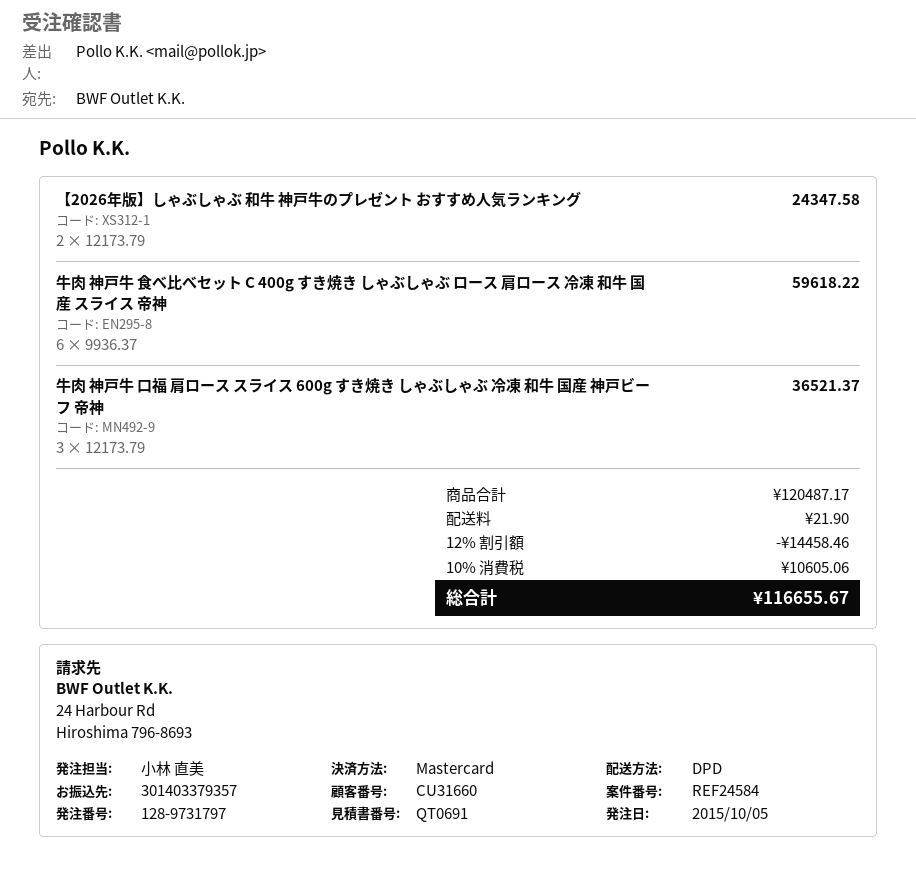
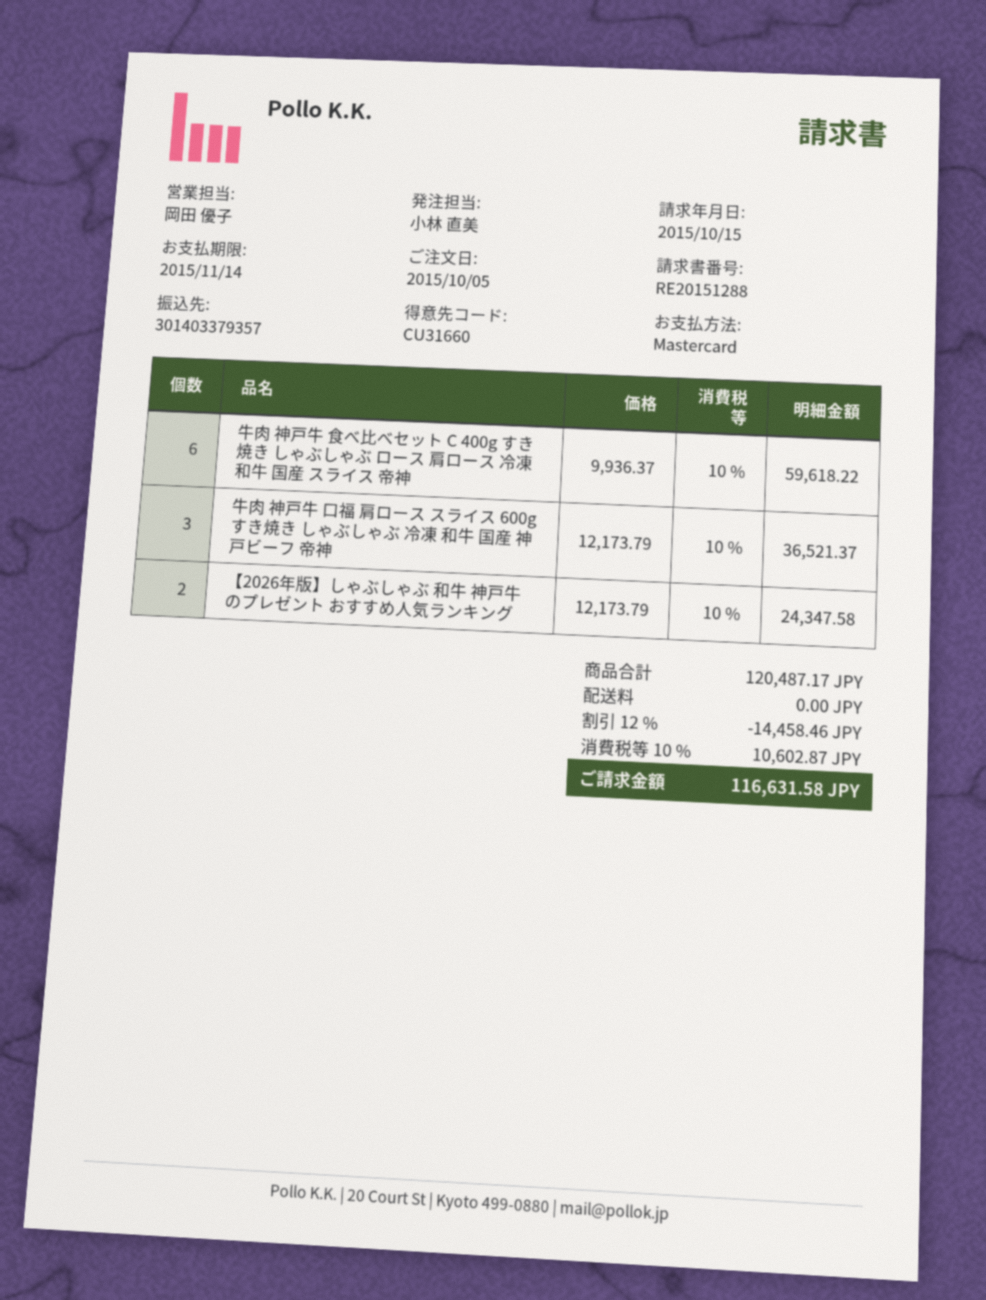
shipping: 21.90 -> 0.00
tax: 10% = 10605.06 -> 10% = 10602.87
total: 116655.67 -> 116631.58

